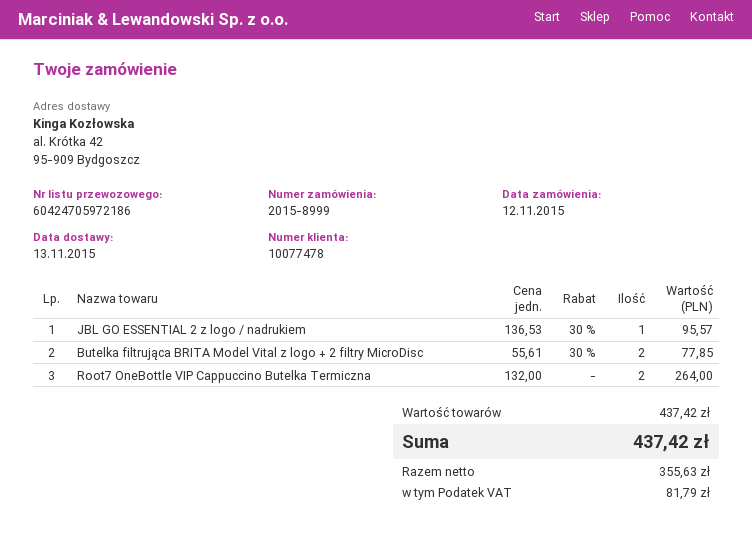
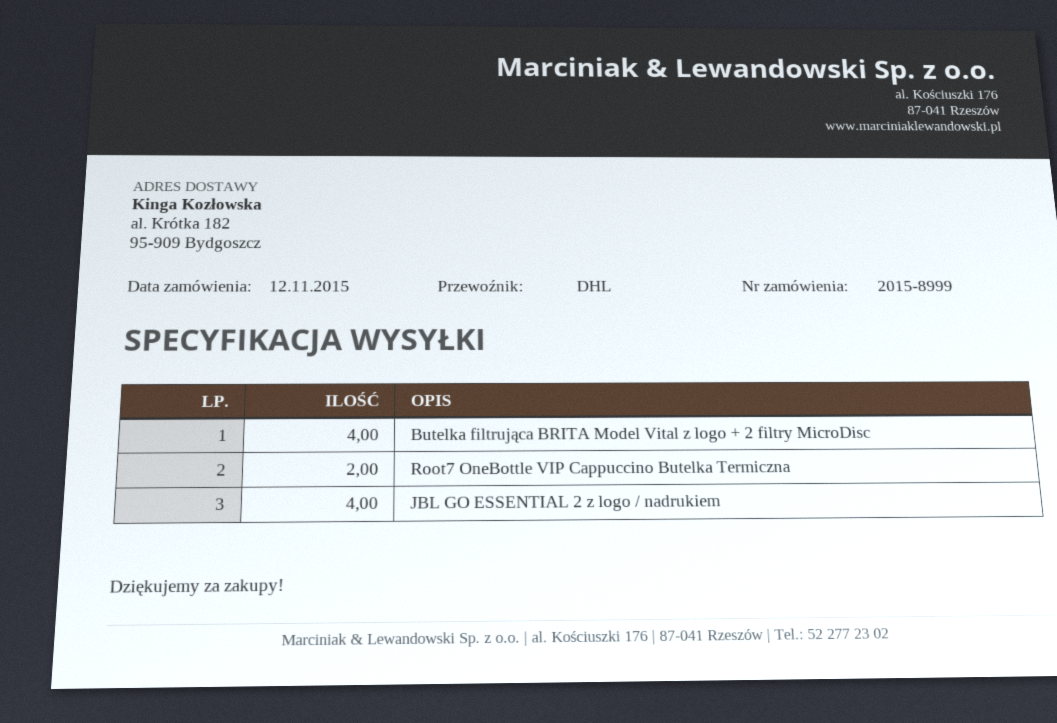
ship to: al. Krótka 42, 95-909 Bydgoszcz -> al. Krótka 182, 95-909 Bydgoszcz
JBL GO ESSENTIAL 2 z logo / nadrukiem: 1 -> 4
Butelka filtrująca BRITA Model Vital z logo + 2 filtry MicroDisc: 2 -> 4

